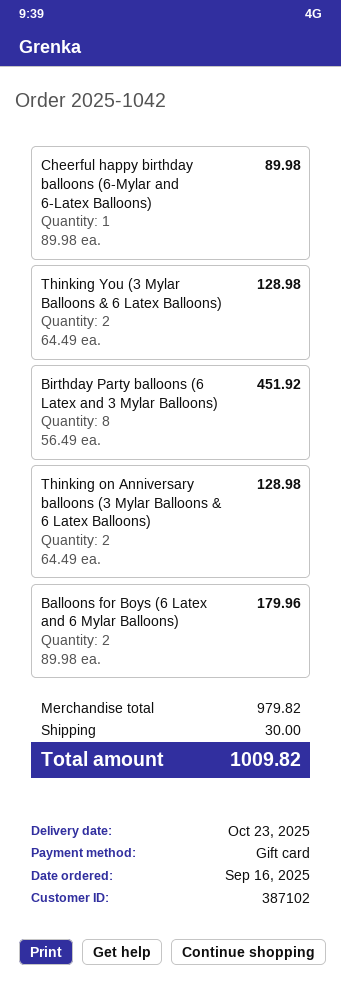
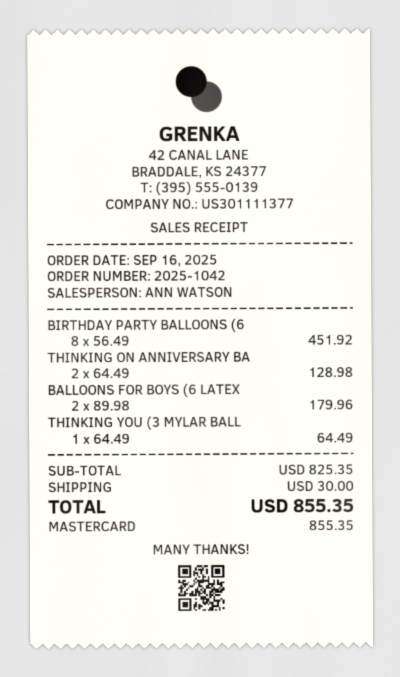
payment method: gift card -> Mastercard
Cheerful happy birthday balloons (6-Mylar and 6-Latex Balloons): 1 x 89.98 = 89.98 -> none
Thinking You (3 Mylar Balloons & 6 Latex Balloons): 2 x 64.49 = 128.98 -> 1 x 64.49 = 64.49
subtotal: 979.82 -> 825.35
total: 1009.82 -> 855.35

